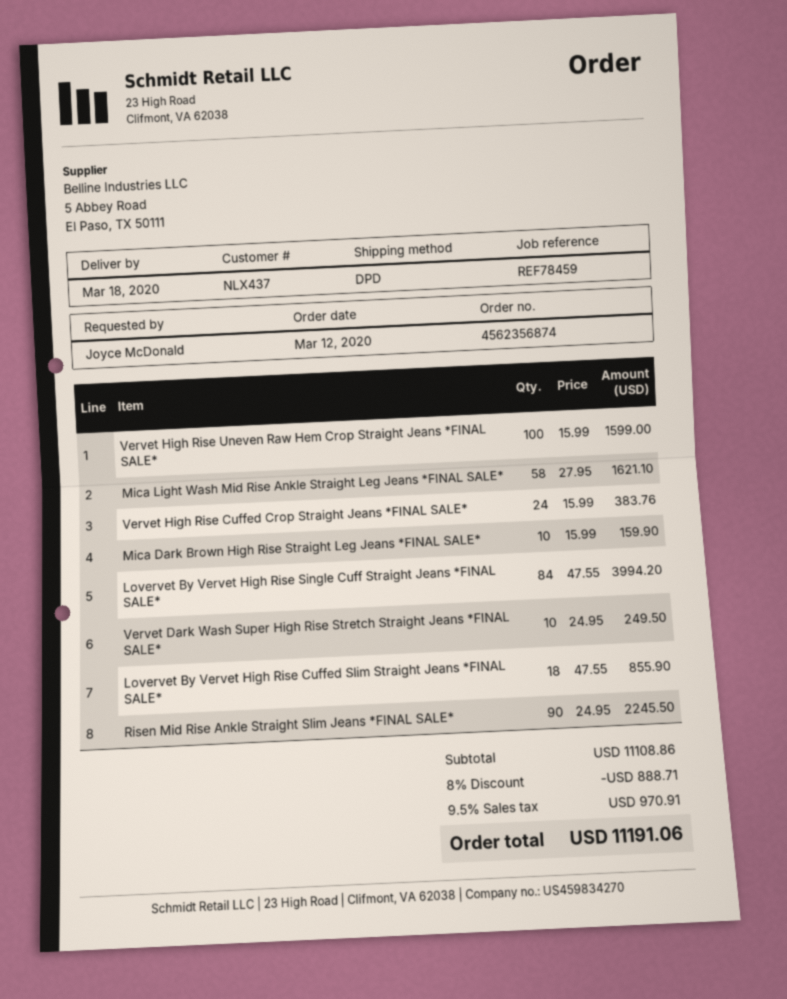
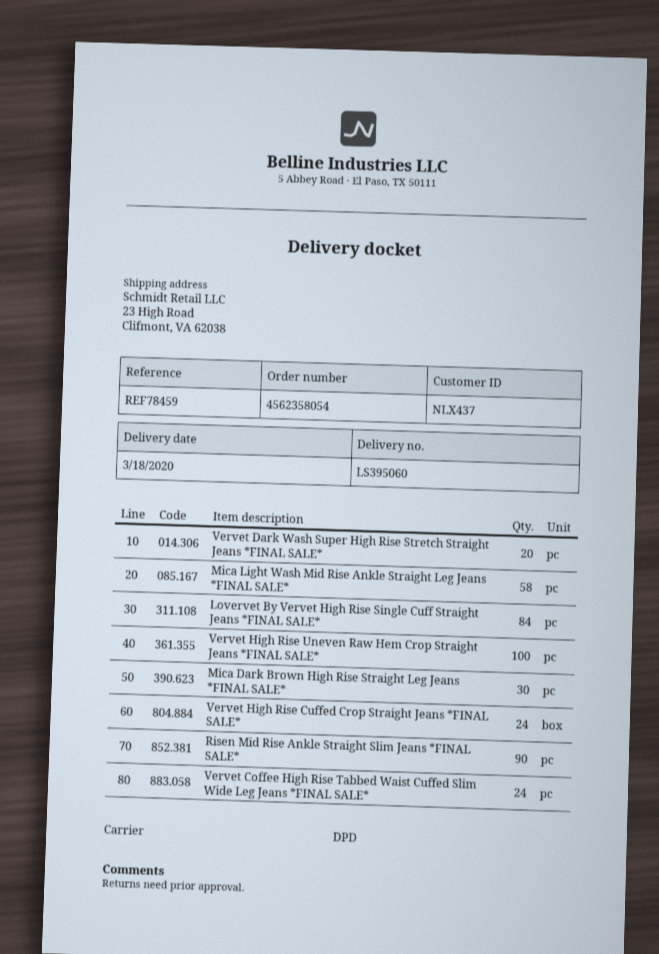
order number: 4562356874 -> 4562358054
Mica Dark Brown High Rise Straight Leg Jeans *FINAL SALE*: 10 -> 30
Vervet Dark Wash Super High Rise Stretch Straight Jeans *FINAL SALE*: 10 -> 20
Lovervet By Vervet High Rise Cuffed Slim Straight Jeans *FINAL SALE*: 18 -> none
Vervet Coffee High Rise Tabbed Waist Cuffed Slim Wide Leg Jeans *FINAL SALE*: none -> 24

